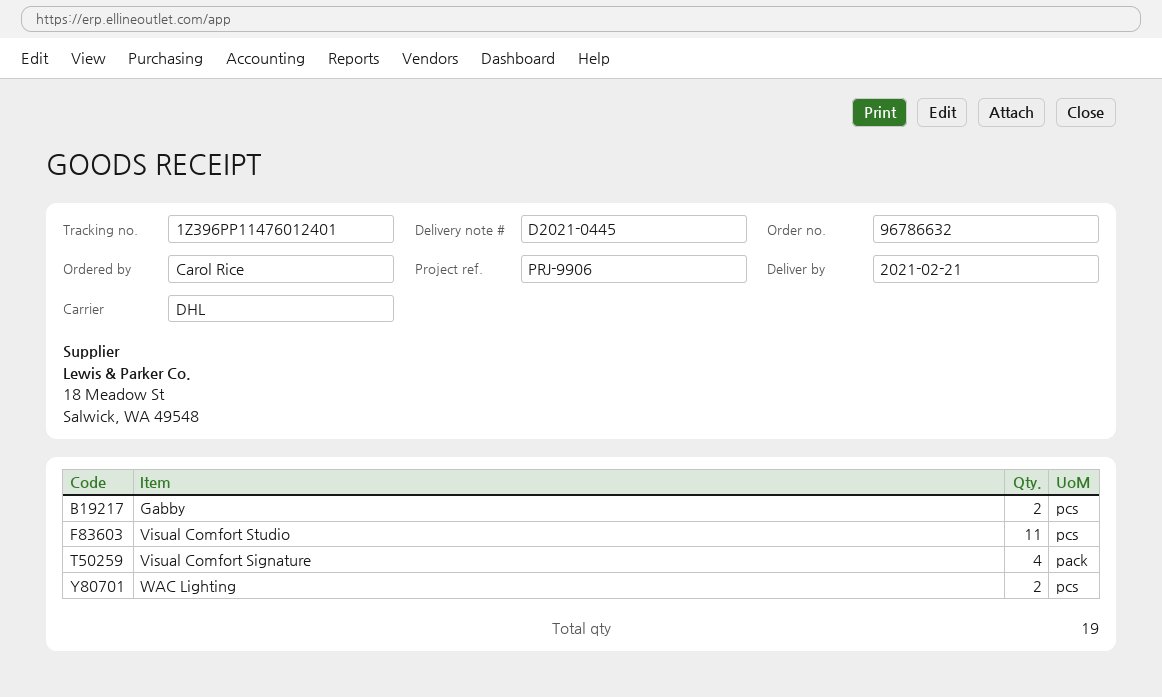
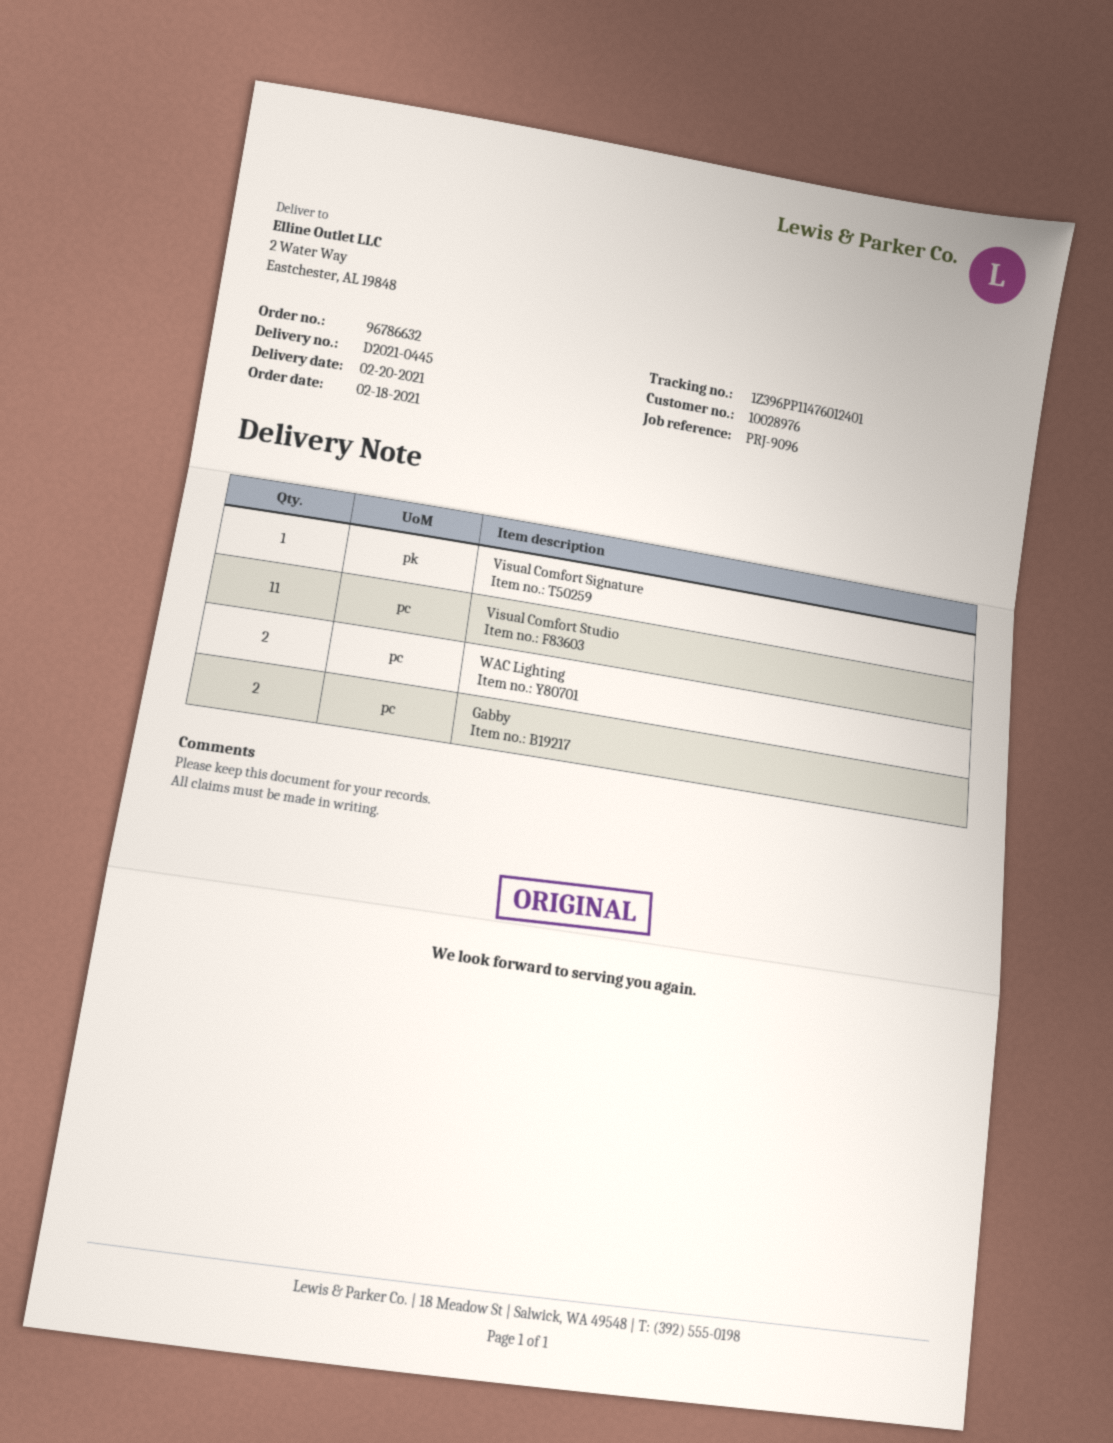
delivery date: 2021-02-21 -> 2021-02-20
reference: PRJ-9906 -> PRJ-9096
Visual Comfort Signature: 4 -> 1

